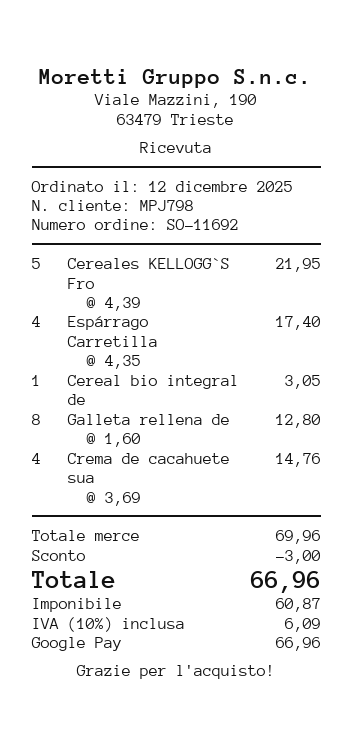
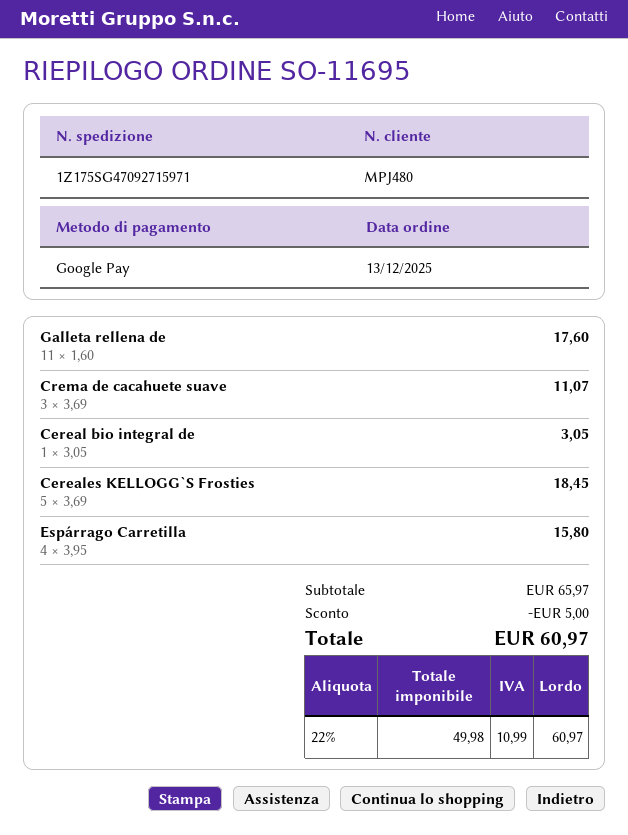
order number: SO-11692 -> SO-11695
order date: 2025-12-12 -> 2025-12-13
customer number: MPJ798 -> MPJ480
Cereales KELLOGG`S Fro: 5 x 4.39 = 21.95 -> 5 x 3.69 = 18.45
Espárrago Carretilla: 4 x 4.35 = 17.40 -> 4 x 3.95 = 15.80
Galleta rellena de: 8 x 1.60 = 12.80 -> 11 x 1.60 = 17.60
Crema de cacahuete sua: 4 x 3.69 = 14.76 -> 3 x 3.69 = 11.07
subtotal: 69.96 -> 65.97
discount: 3.00 -> 5.00
net: 60.87 -> 49.98
tax: 10% = 6.09 -> 22% = 10.99
total: 66.96 -> 60.97

